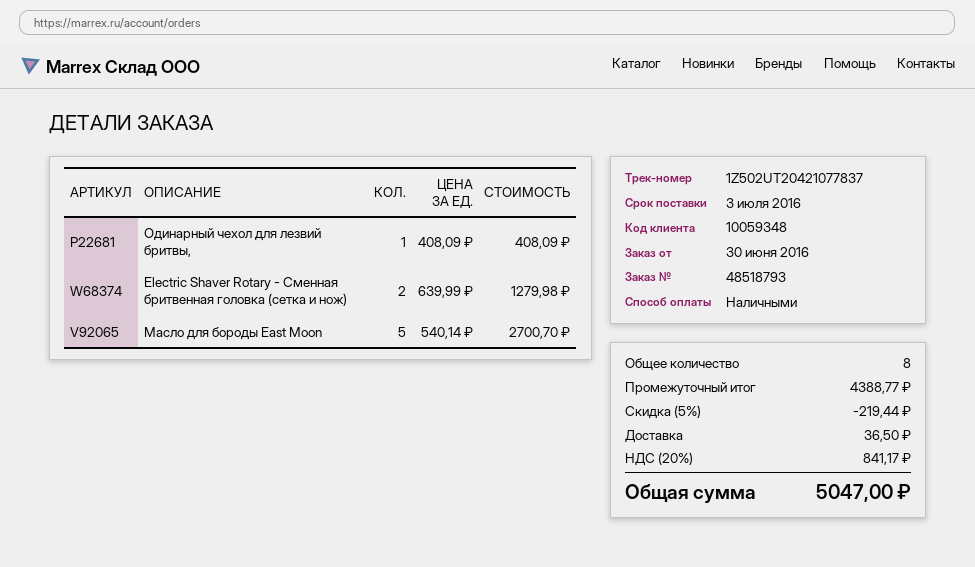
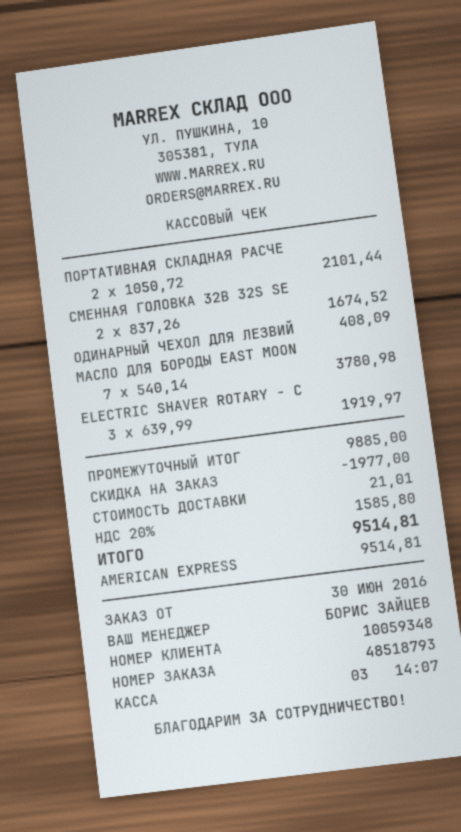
payment method: cash -> American Express
Electric Shaver Rotary - Сменная бритвенная головка (сетка и нож): 2 x 639.99 = 1279.98 -> 3 x 639.99 = 1919.97
Масло для бороды East Moon: 5 x 540.14 = 2700.70 -> 7 x 540.14 = 3780.98
ПОРТАТИВНАЯ СКЛАДНАЯ РАСЧЕ: none -> 2 x 1050.72 = 2101.44
СМЕННАЯ ГОЛОВКА 32B 32S SE: none -> 2 x 837.26 = 1674.52
subtotal: 4388.77 -> 9885.00
discount: 219.44 -> 1977.00
shipping: 36.50 -> 21.01
tax: 20% = 841.17 -> 20% = 1585.80
total: 5047.00 -> 9514.81

